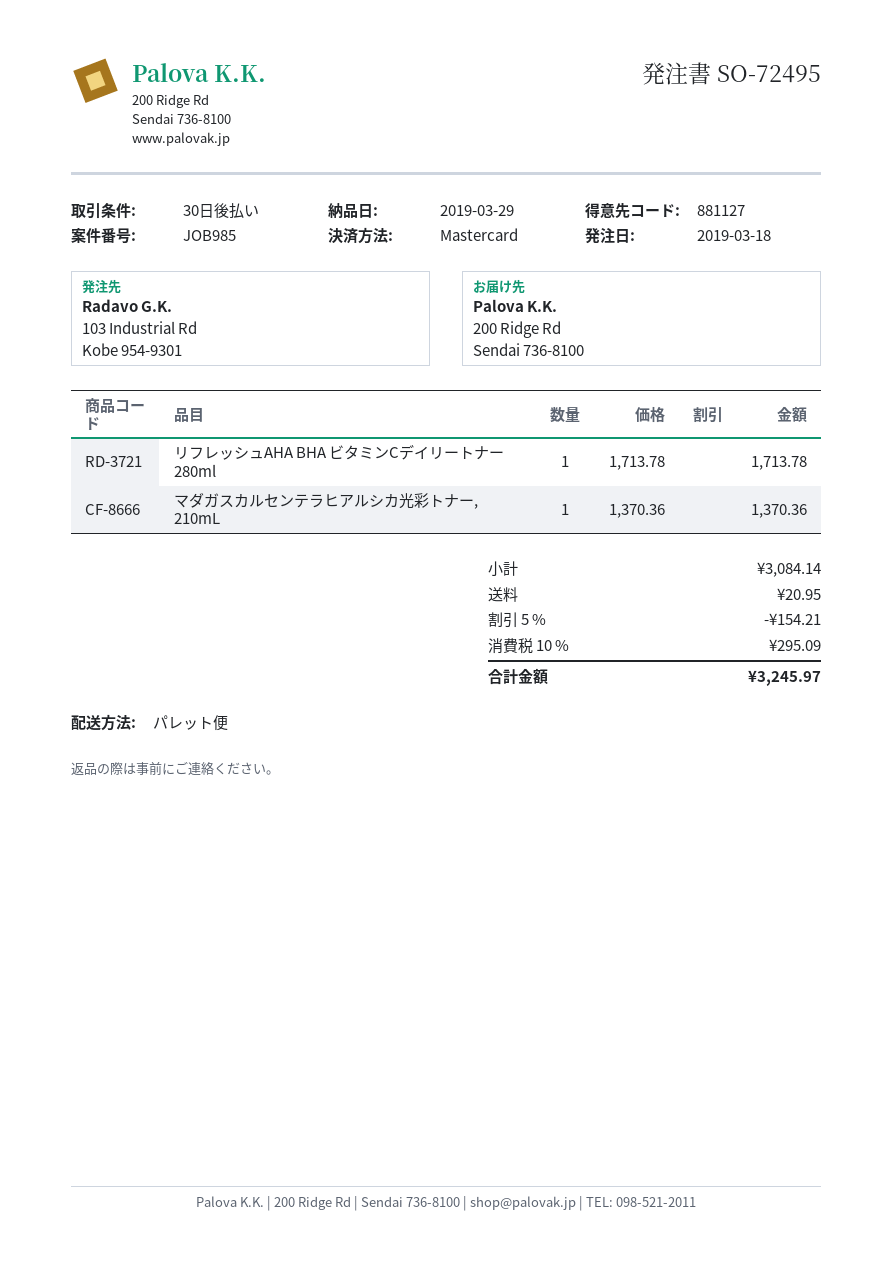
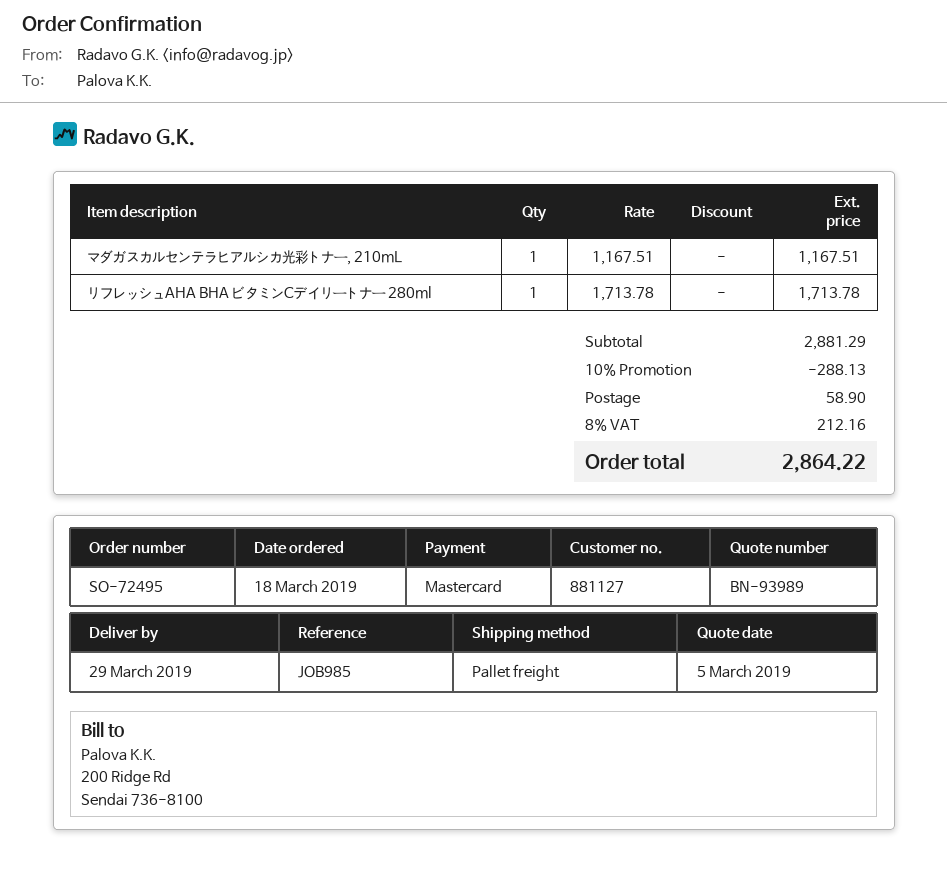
マダガスカルセンテラヒアルシカ光彩トナー, 210mL: 1 x 1370.36 = 1370.36 -> 1 x 1167.51 = 1167.51
subtotal: 3084.14 -> 2881.29
discount: 5% = 154.21 -> 10% = 288.13
shipping: 20.95 -> 58.90
tax: 10% = 295.09 -> 8% = 212.16
total: 3245.97 -> 2864.22

